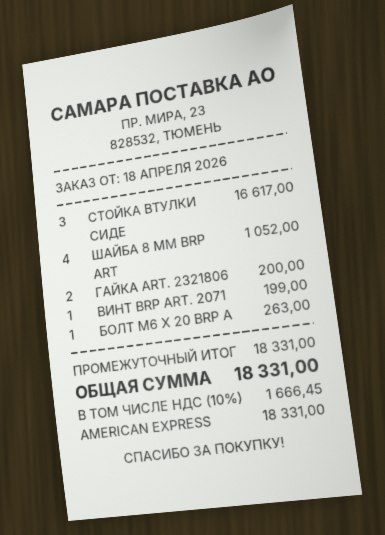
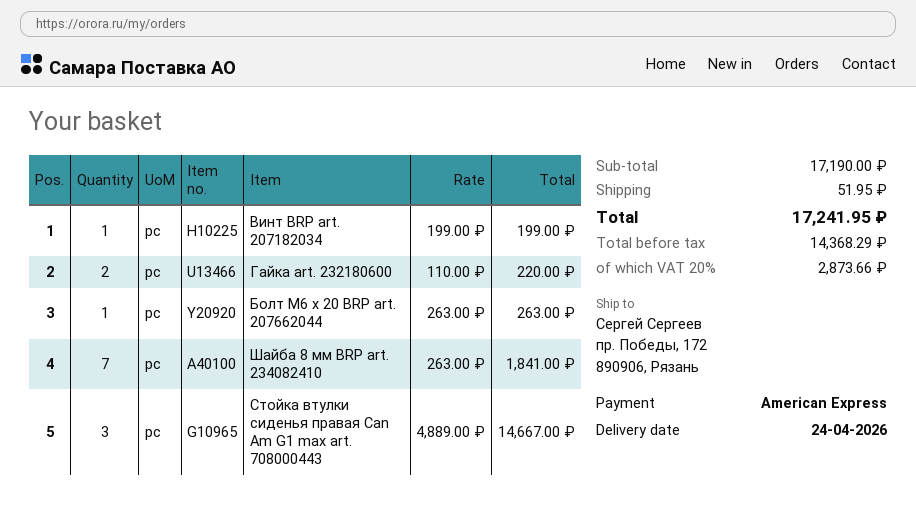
СТОЙКА ВТУЛКИ СИДЕ: 3 for 16617.00 -> 3 for 14667.00
ШАЙБА 8 ММ BRP ART: 4 for 1052.00 -> 7 for 1841.00
ГАЙКА ART. 2321806: 2 for 200.00 -> 2 for 220.00
subtotal: 18331.00 -> 17190.00
shipping: none -> 51.95
tax: 10% = 1666.45 -> 20% = 2873.66
total: 18331.00 -> 17241.95

